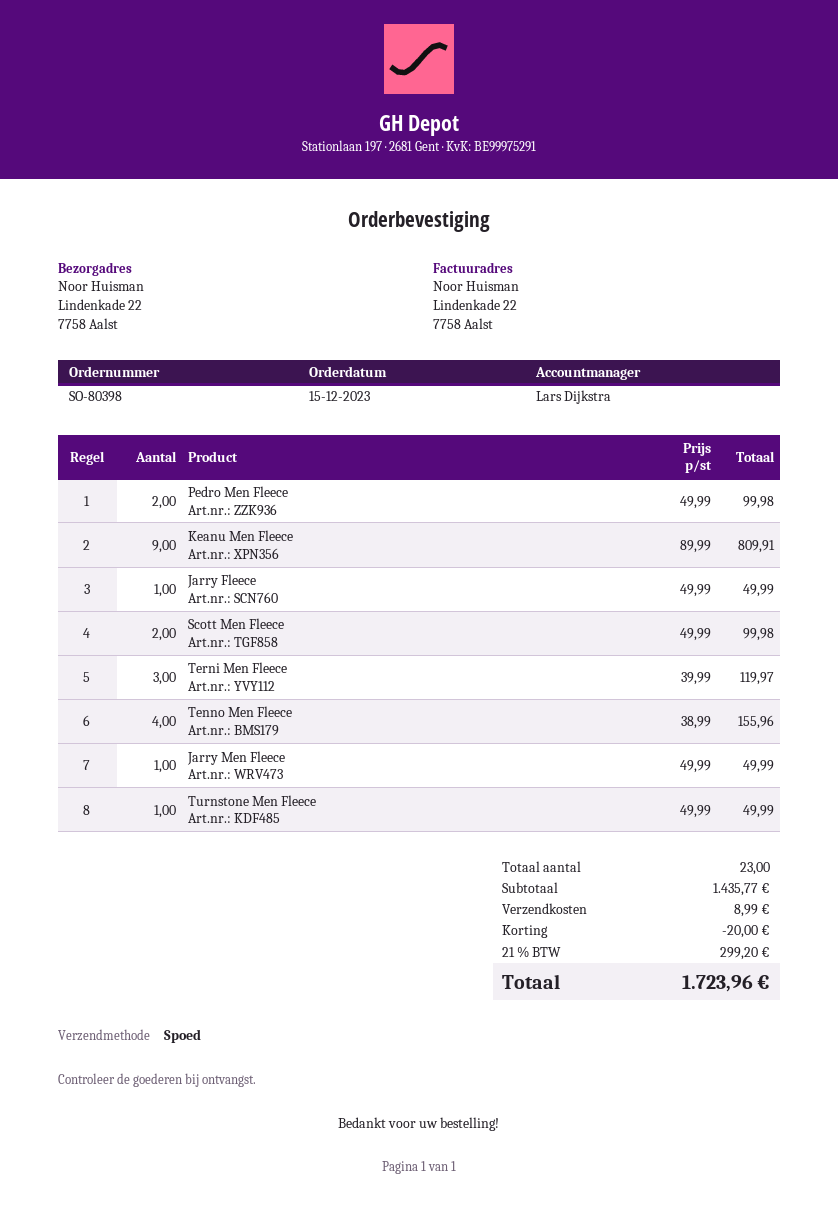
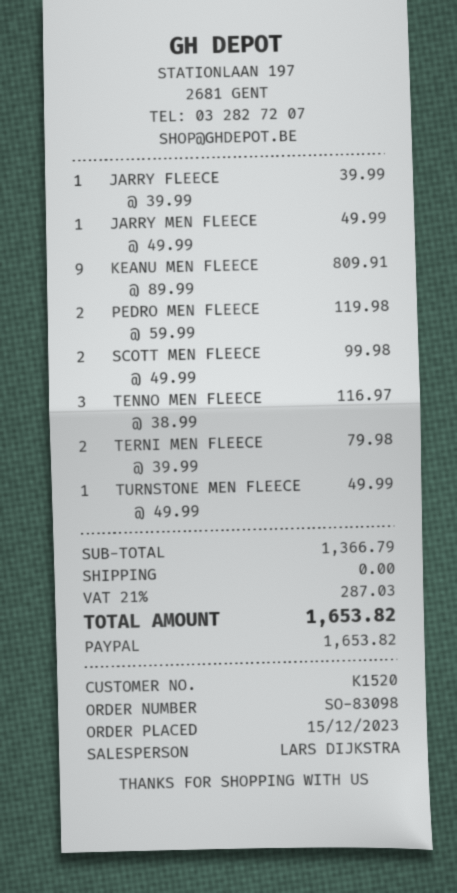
order number: SO-80398 -> SO-83098
Pedro Men Fleece: 2 x 49.99 = 99.98 -> 2 x 59.99 = 119.98
Jarry Fleece: 1 x 49.99 = 49.99 -> 1 x 39.99 = 39.99
Terni Men Fleece: 3 x 39.99 = 119.97 -> 2 x 39.99 = 79.98
Tenno Men Fleece: 4 x 38.99 = 155.96 -> 3 x 38.99 = 116.97
subtotal: 1435.77 -> 1366.79
discount: 20.00 -> none
shipping: 8.99 -> 0.00
tax: 21% = 299.20 -> 21% = 287.03
total: 1723.96 -> 1653.82

